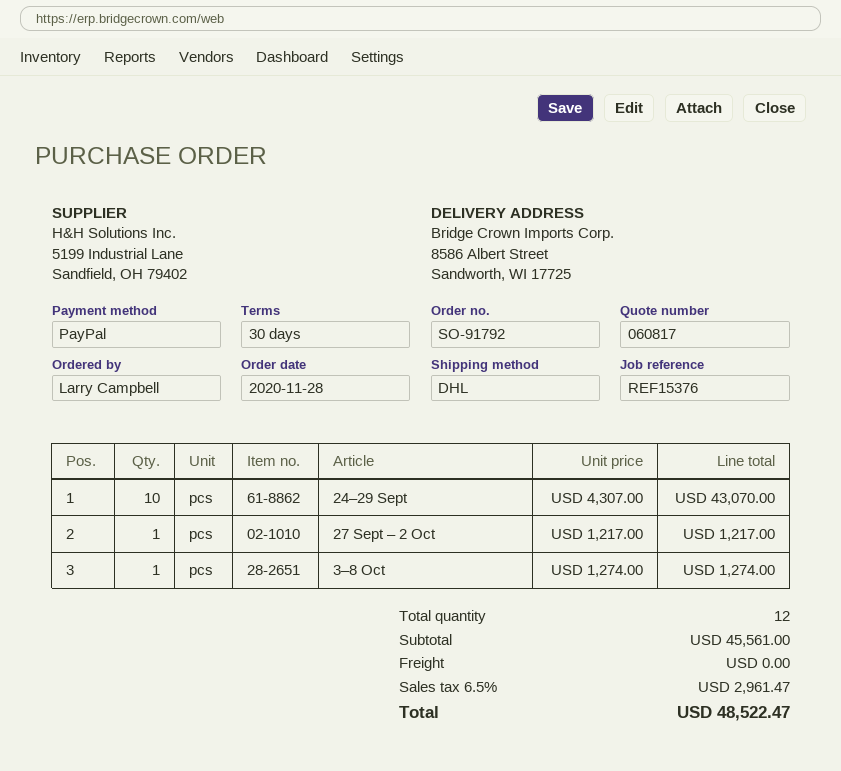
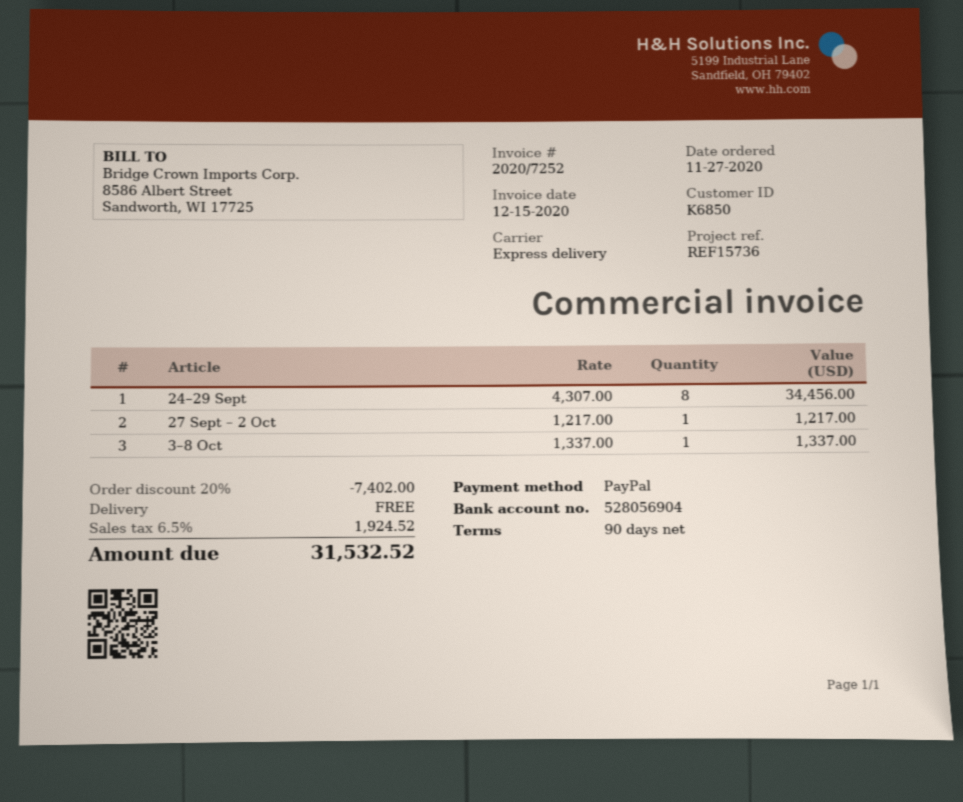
order date: 2020-11-28 -> 2020-11-27
payment terms: 30 days -> 90 days
reference: REF15376 -> REF15736
shipping method: DHL -> express
24–29 Sept: 10 x 4307.00 = 43070.00 -> 8 x 4307.00 = 34456.00
3–8 Oct: 1 x 1274.00 = 1274.00 -> 1 x 1337.00 = 1337.00
discount: none -> 20% = 7402.00
tax: 6.5% = 2961.47 -> 6.5% = 1924.52
total: 48522.47 -> 31532.52

